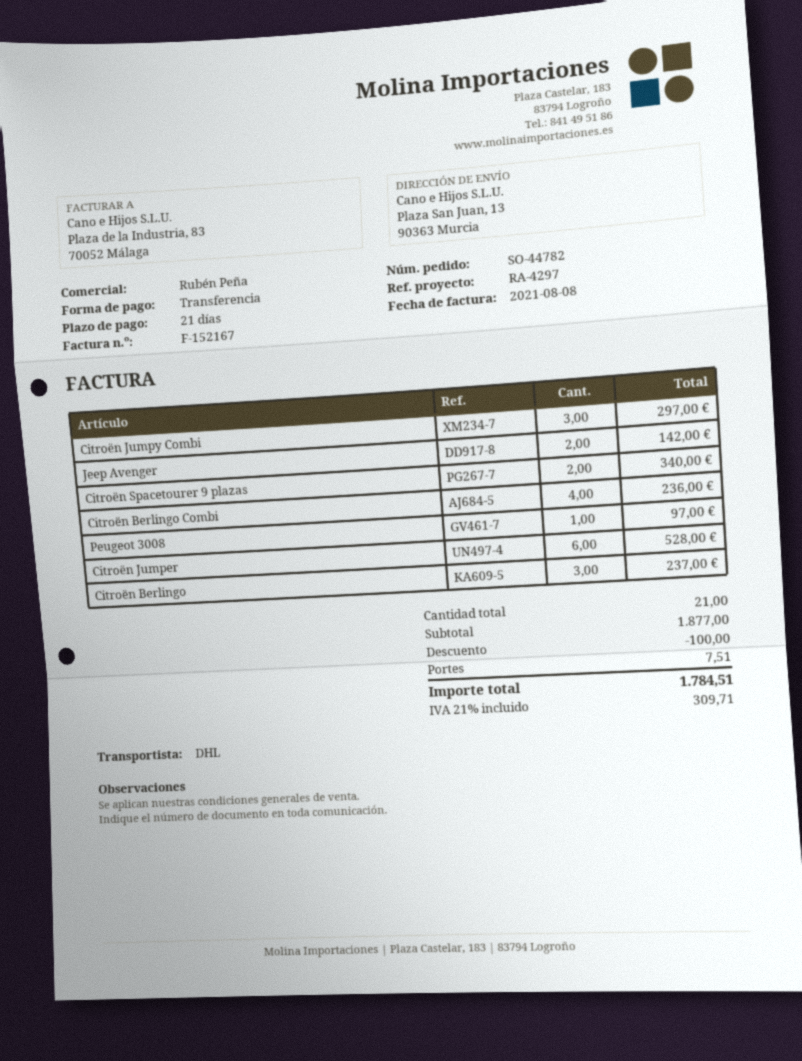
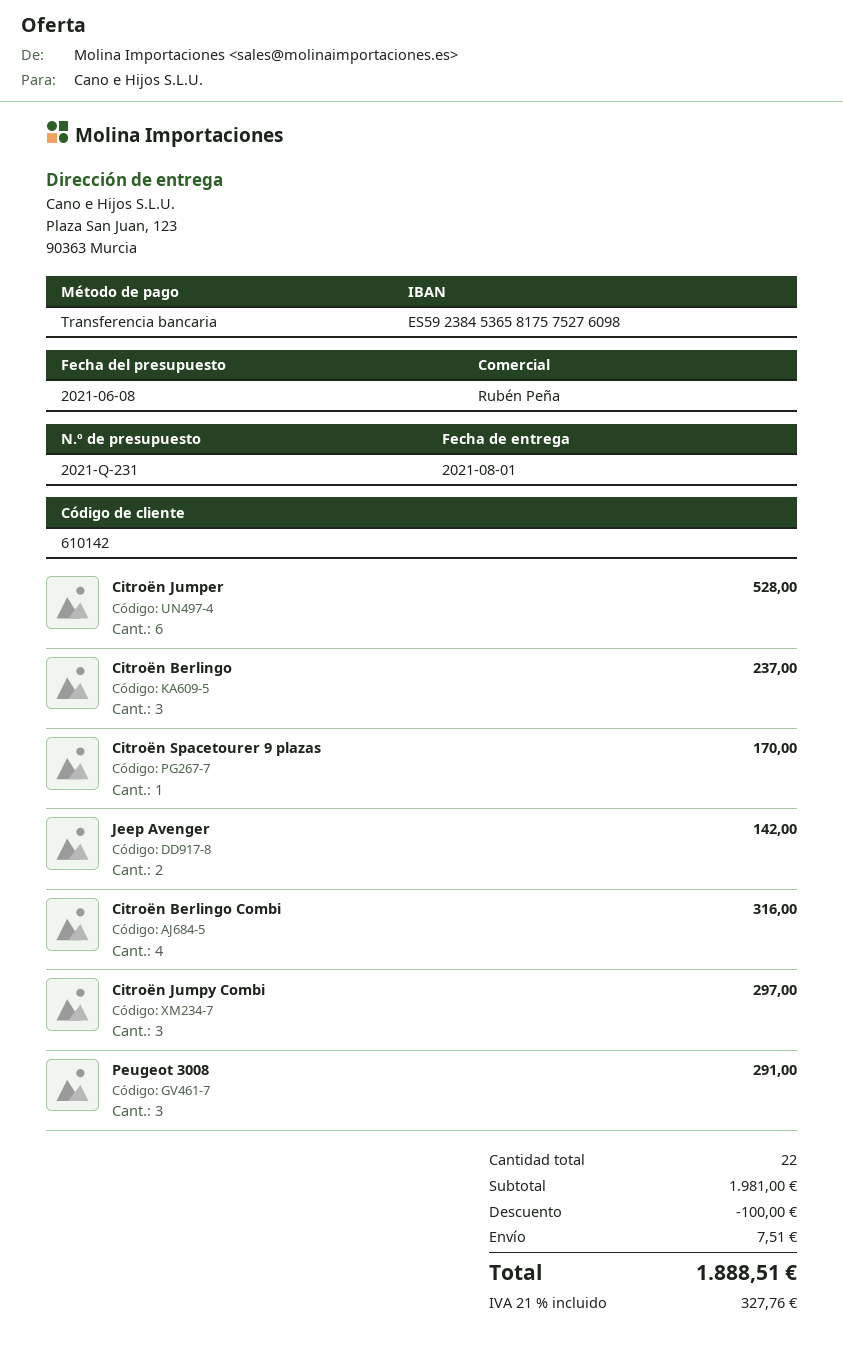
ship to: Plaza San Juan, 13, 90363 Murcia -> Plaza San Juan, 123, 90363 Murcia
Citroën Spacetourer 9 plazas: 2 for 340.00 -> 1 for 170.00
Citroën Berlingo Combi: 4 for 236.00 -> 4 for 316.00
Peugeot 3008: 1 for 97.00 -> 3 for 291.00
total quantity: 21 -> 22
subtotal: 1877.00 -> 1981.00
tax: 21% = 309.71 -> 21% = 327.76
total: 1784.51 -> 1888.51

